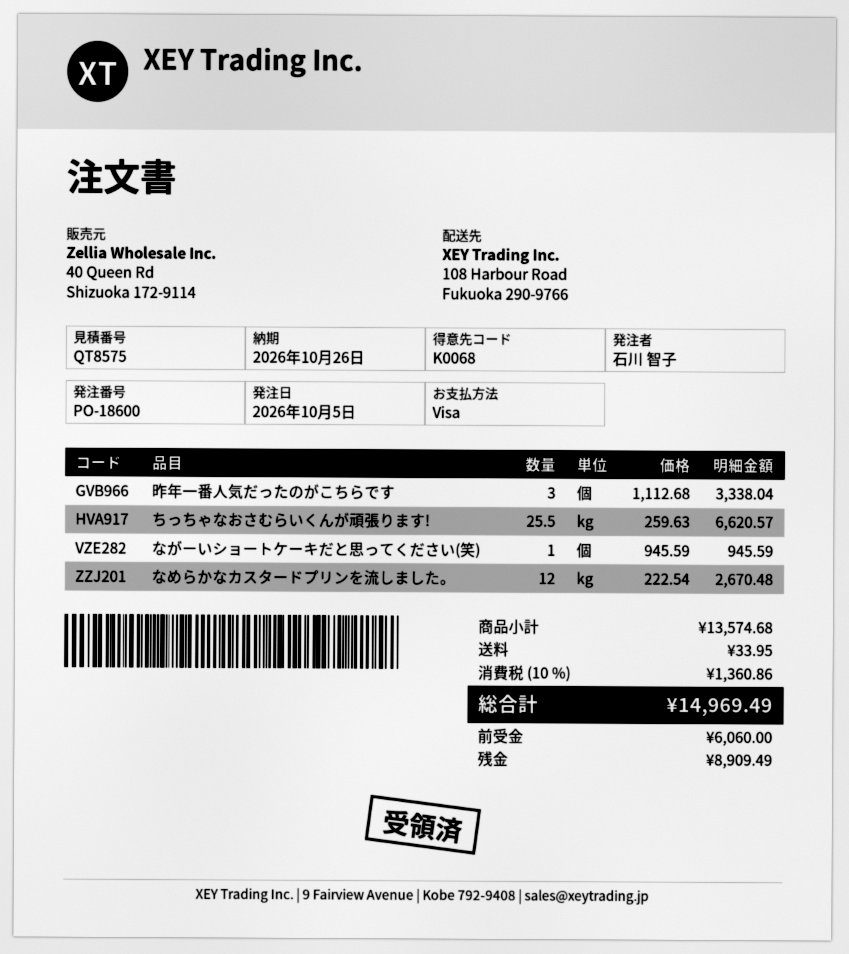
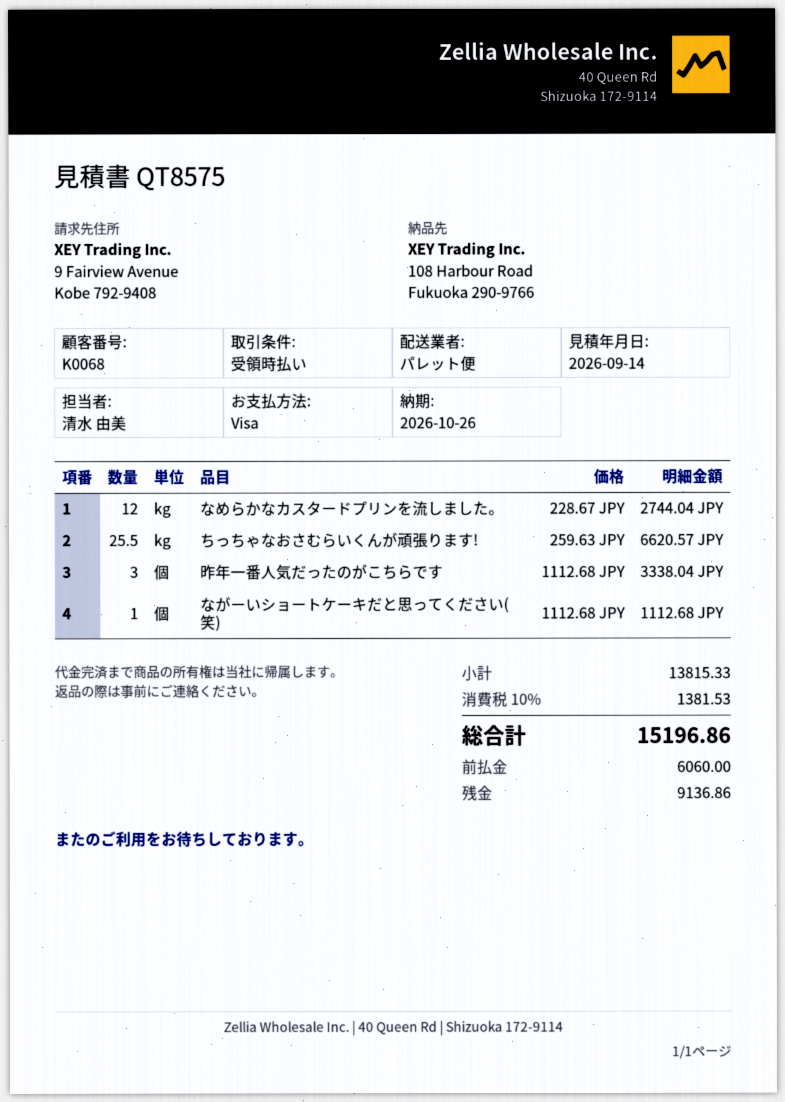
ながーいショートケーキだと思ってください(笑): 1 x 945.59 = 945.59 -> 1 x 1112.68 = 1112.68
なめらかなカスタードプリンを流しました。: 12 x 222.54 = 2670.48 -> 12 x 228.67 = 2744.04
subtotal: 13574.68 -> 13815.33
shipping: 33.95 -> none
tax: 10% = 1360.86 -> 10% = 1381.53
total: 14969.49 -> 15196.86
balance: 8909.49 -> 9136.86

